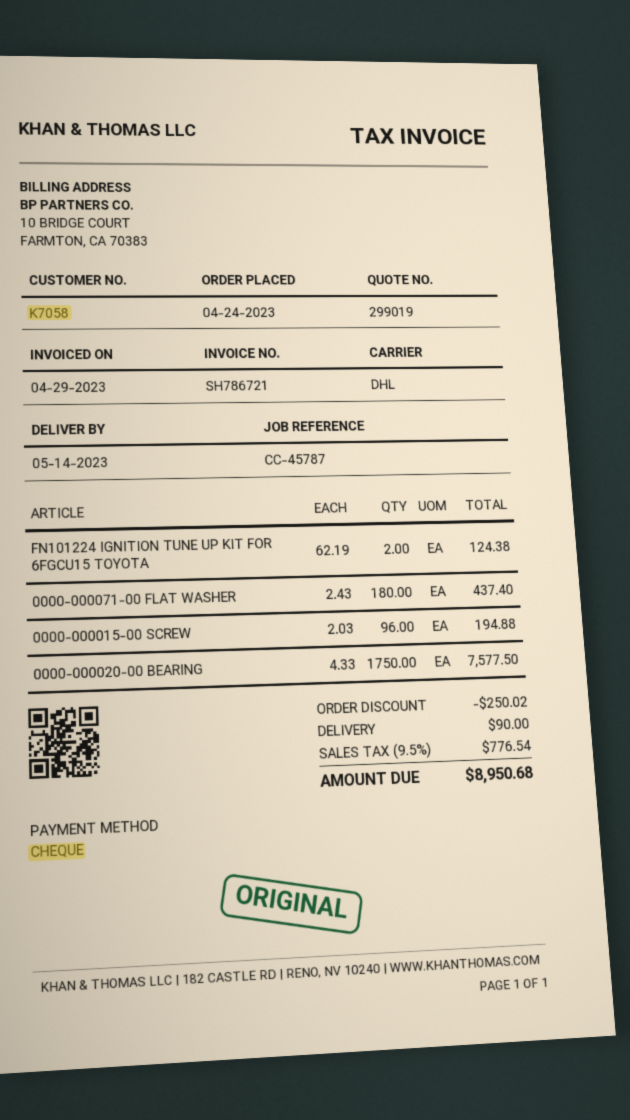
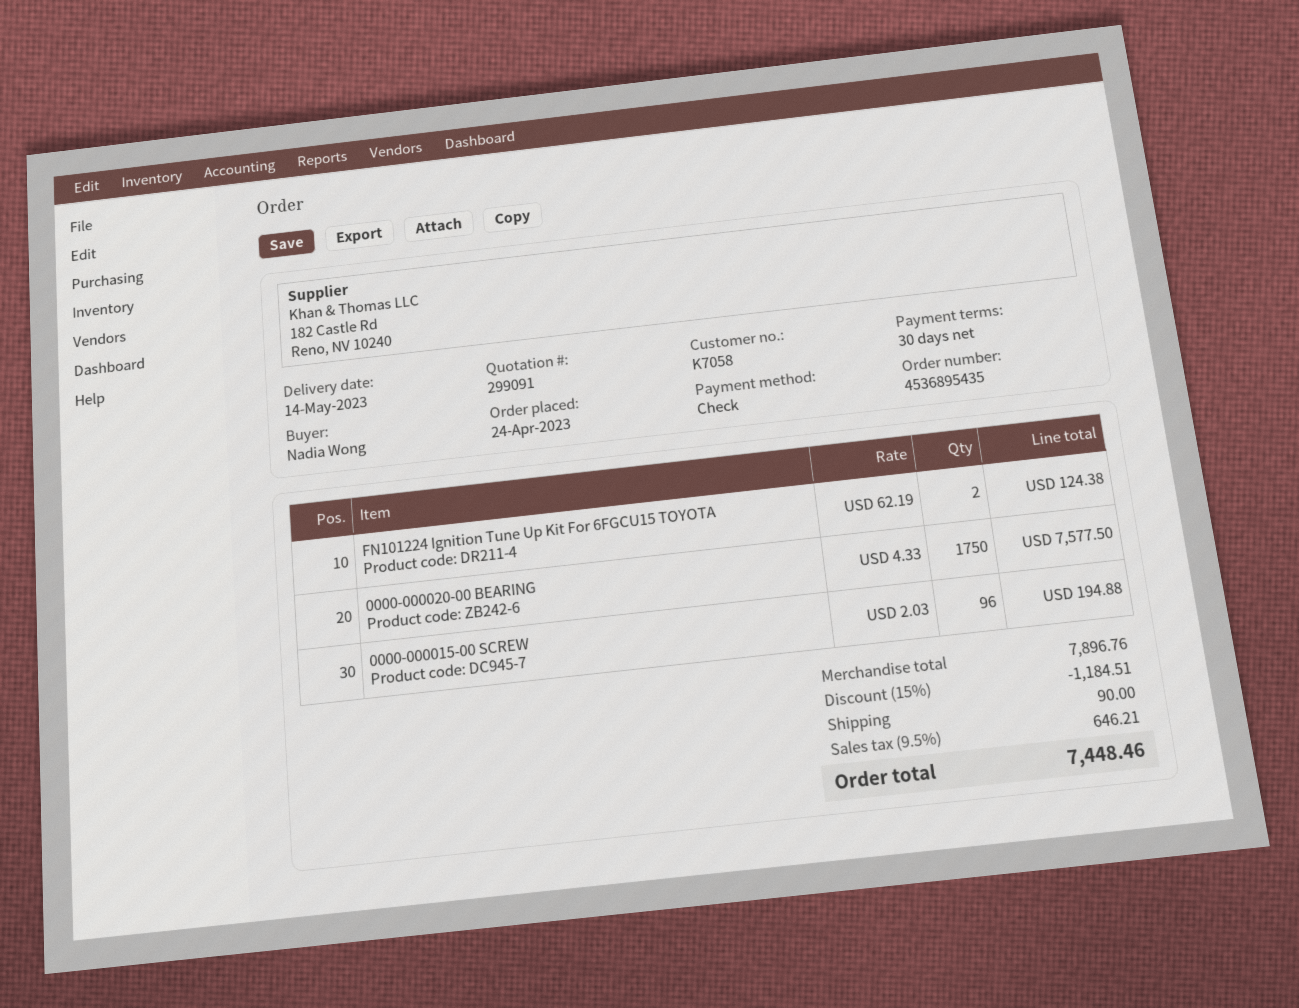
quote number: 299019 -> 299091
0000-000071-00 FLAT WASHER: 180 x 2.43 = 437.40 -> none
discount: 250.02 -> 1184.51
tax: 9.5% = 776.54 -> 9.5% = 646.21
total: 8950.68 -> 7448.46

